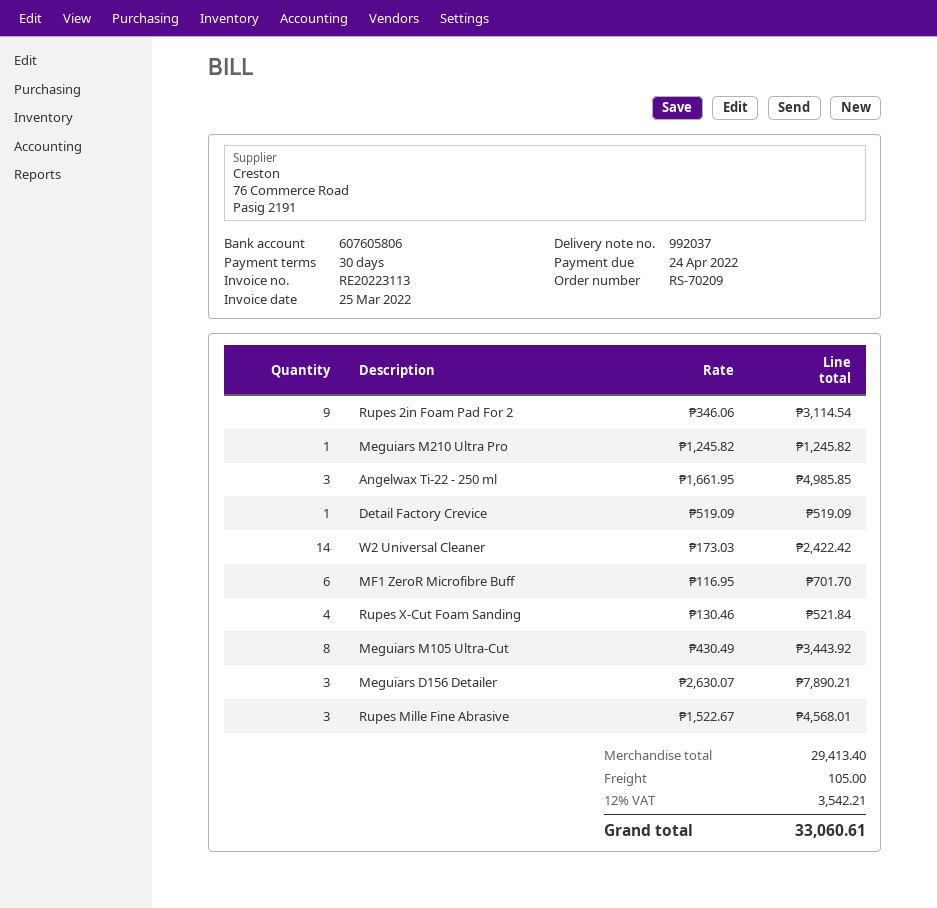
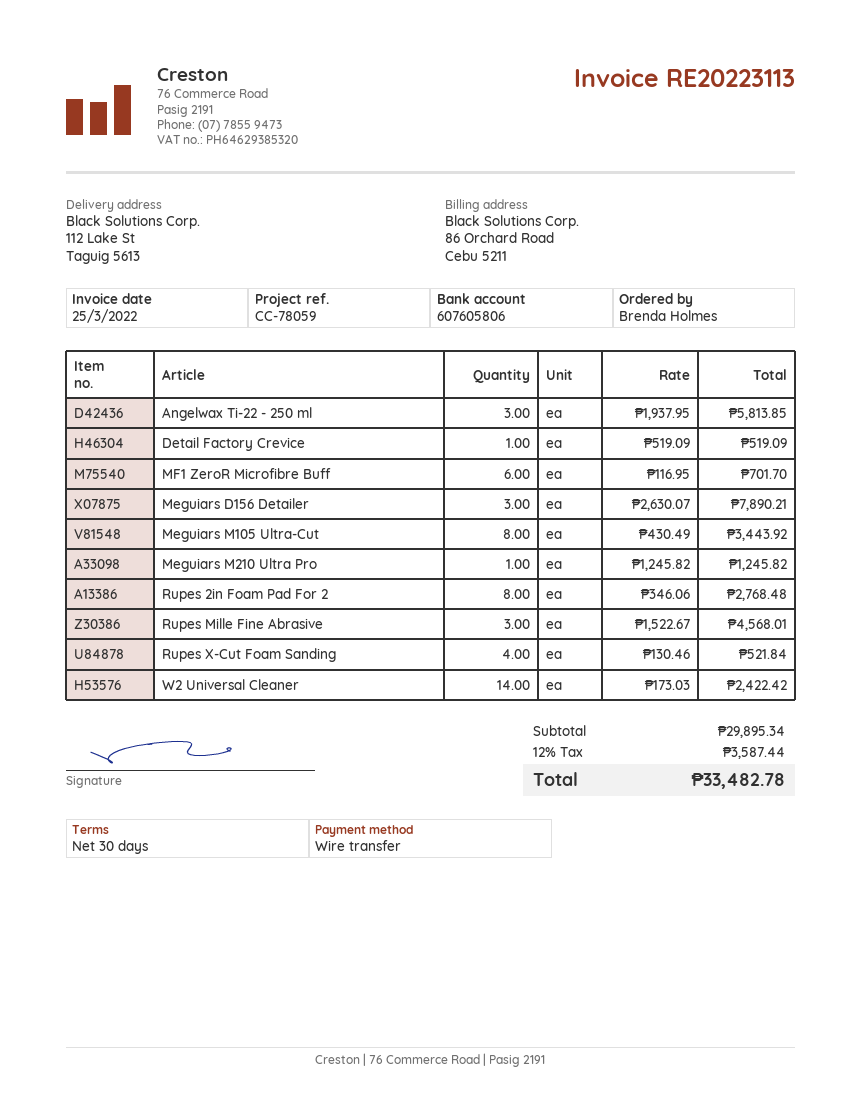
Rupes 2in Foam Pad For 2: 9 x 346.06 = 3114.54 -> 8 x 346.06 = 2768.48
Angelwax Ti-22 - 250 ml: 3 x 1661.95 = 4985.85 -> 3 x 1937.95 = 5813.85
subtotal: 29413.40 -> 29895.34
shipping: 105.00 -> none
tax: 12% = 3542.21 -> 12% = 3587.44
total: 33060.61 -> 33482.78

